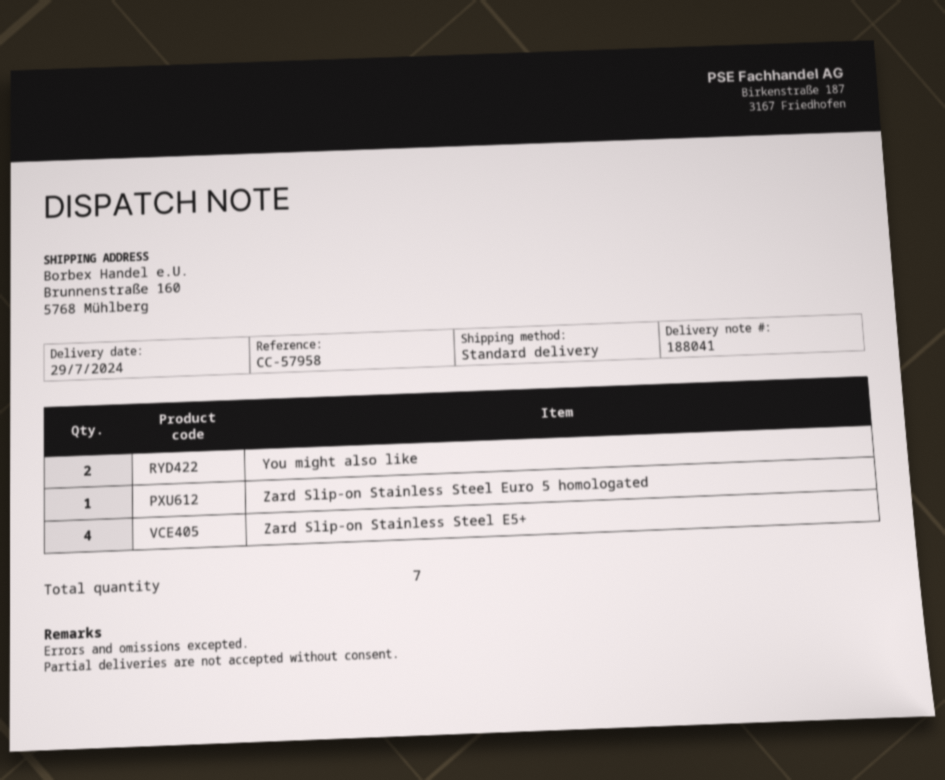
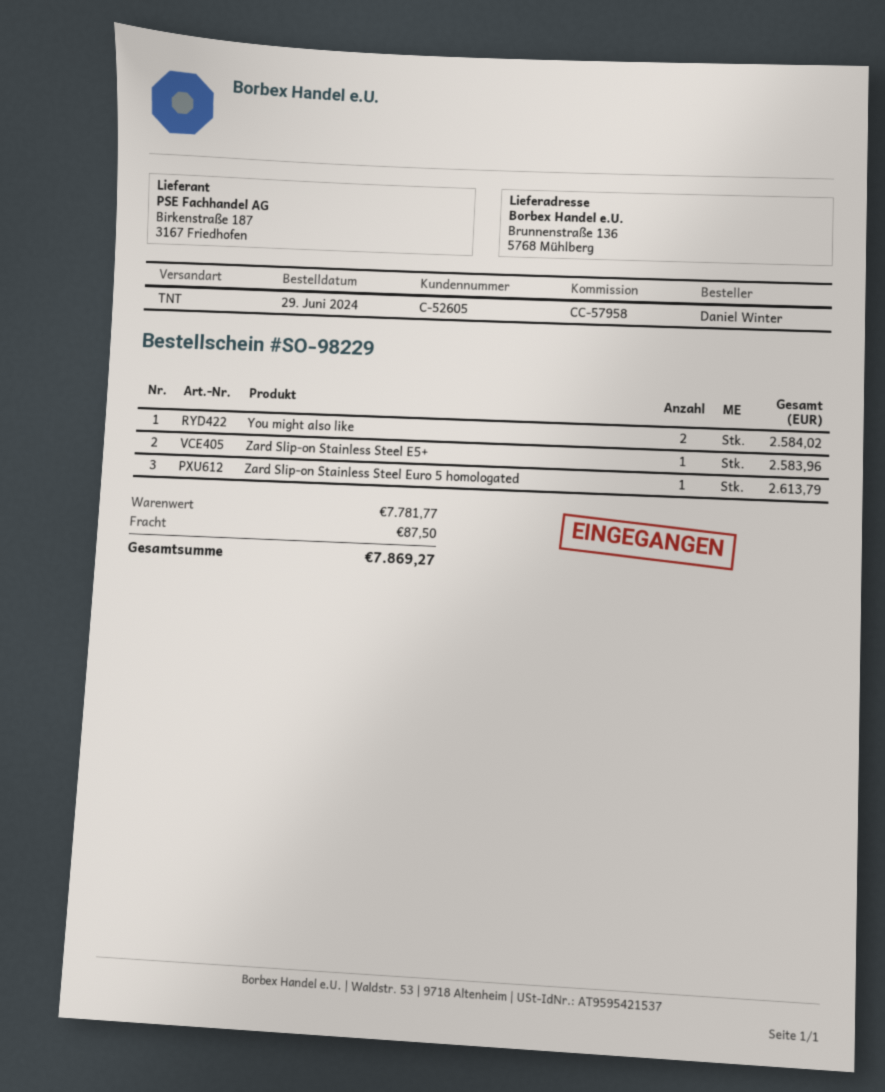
shipping method: standard -> TNT
ship to: Brunnenstraße 160, 5768 Mühlberg -> Brunnenstraße 136, 5768 Mühlberg
Zard Slip-on Stainless Steel E5+: 4 -> 1

